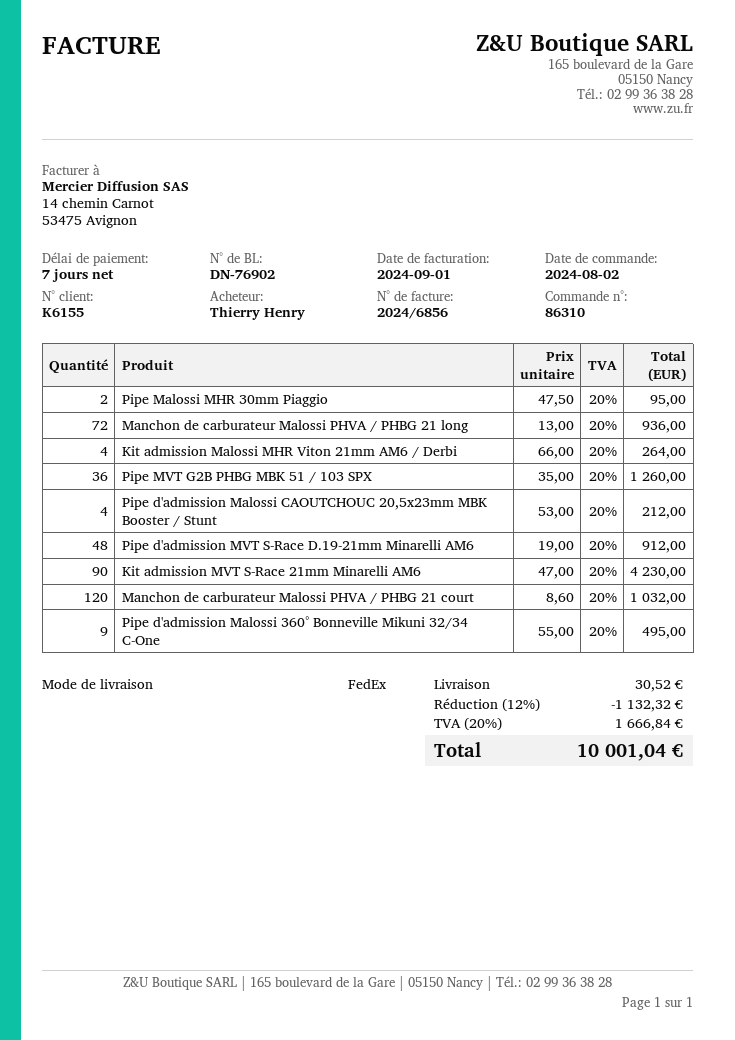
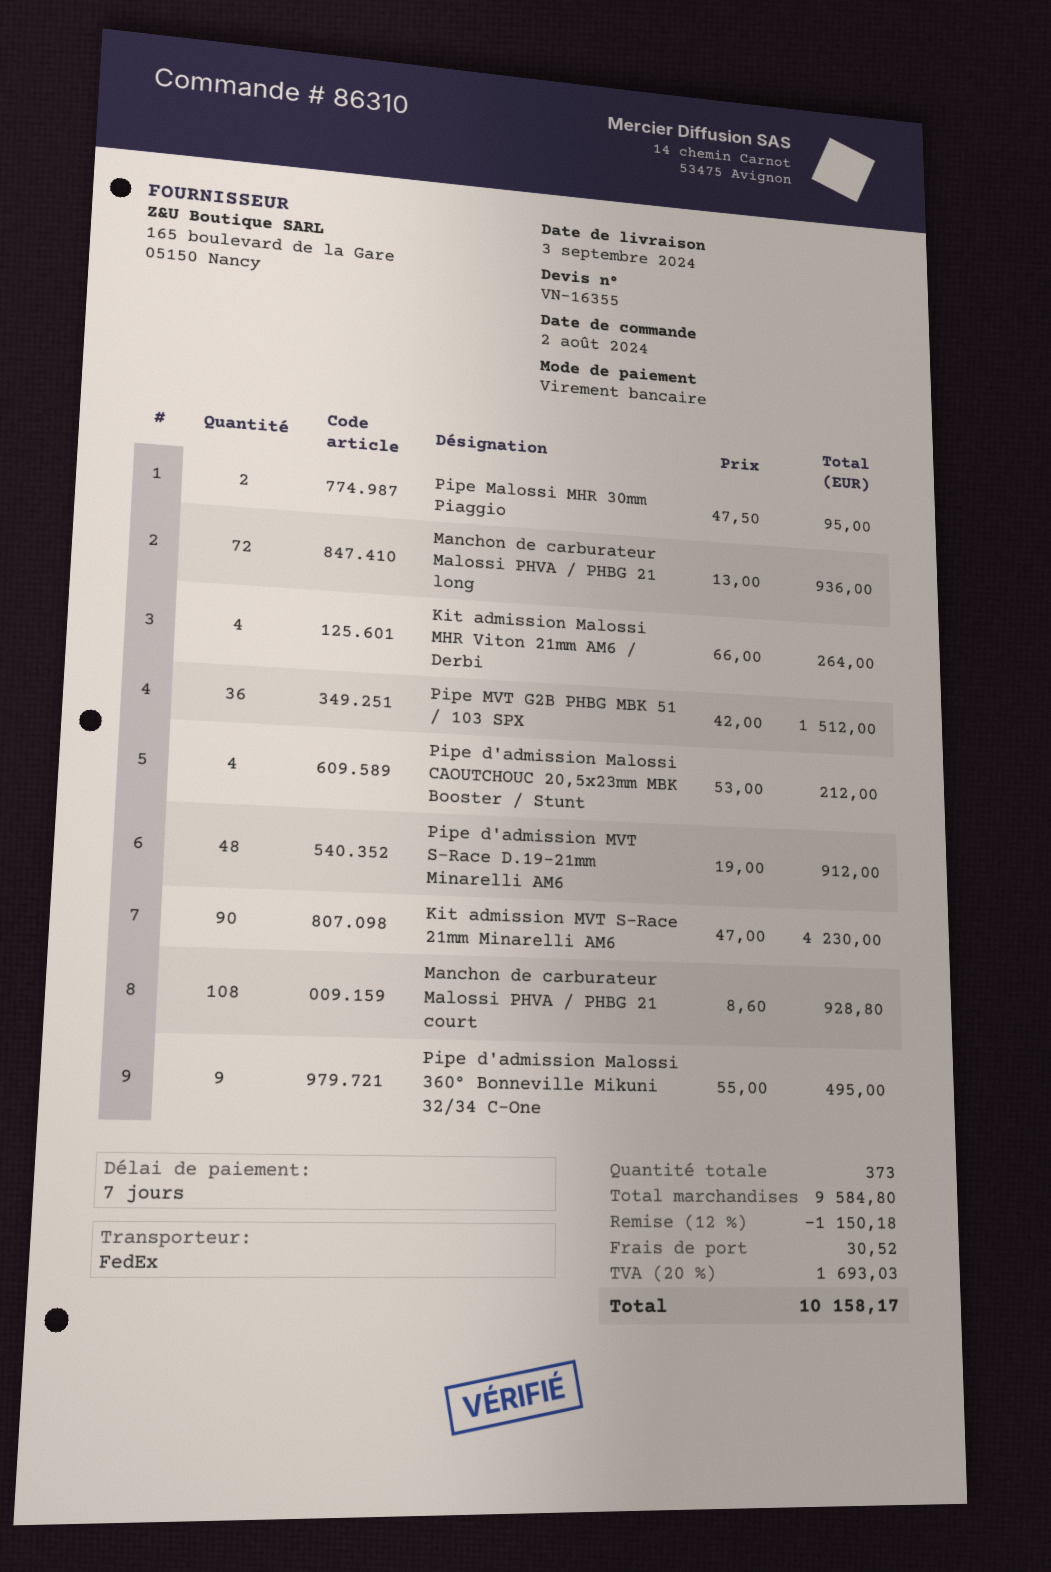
Pipe MVT G2B PHBG MBK 51 / 103 SPX: 36 x 35.00 = 1260.00 -> 36 x 42.00 = 1512.00
Manchon de carburateur Malossi PHVA / PHBG 21 court: 120 x 8.60 = 1032.00 -> 108 x 8.60 = 928.80
discount: 12% = 1132.32 -> 12% = 1150.18
tax: 20% = 1666.84 -> 20% = 1693.03
total: 10001.04 -> 10158.17

